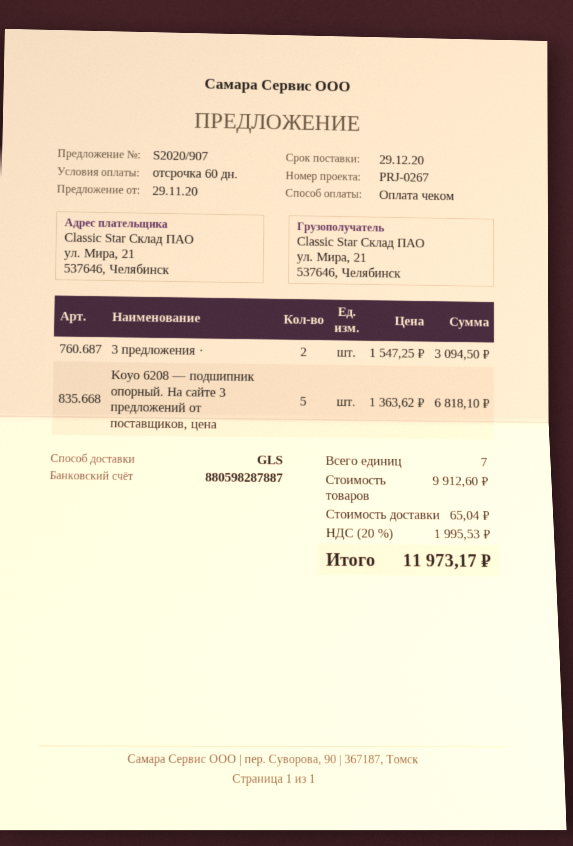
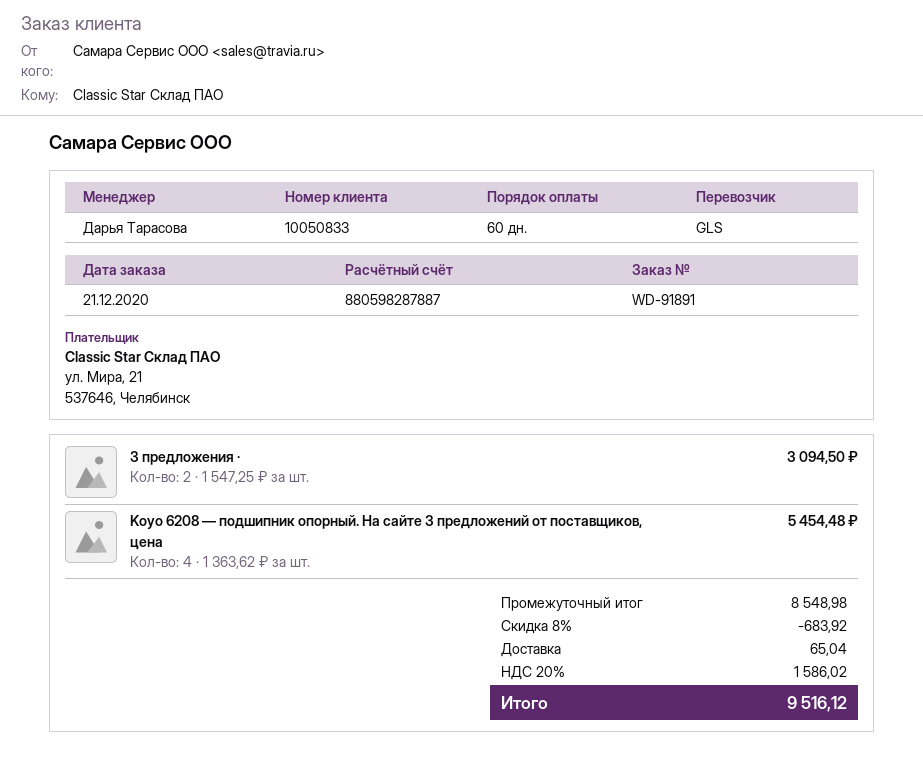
Koyo 6208 — подшипник опорный. На сайте 3 предложений от поставщиков, цена: 5 x 1363.62 = 6818.10 -> 4 x 1363.62 = 5454.48
subtotal: 9912.60 -> 8548.98
discount: none -> 8% = 683.92
tax: 20% = 1995.53 -> 20% = 1586.02
total: 11973.17 -> 9516.12

